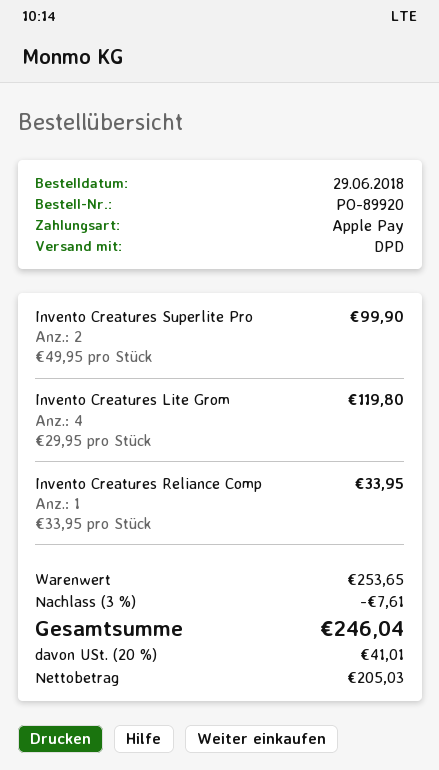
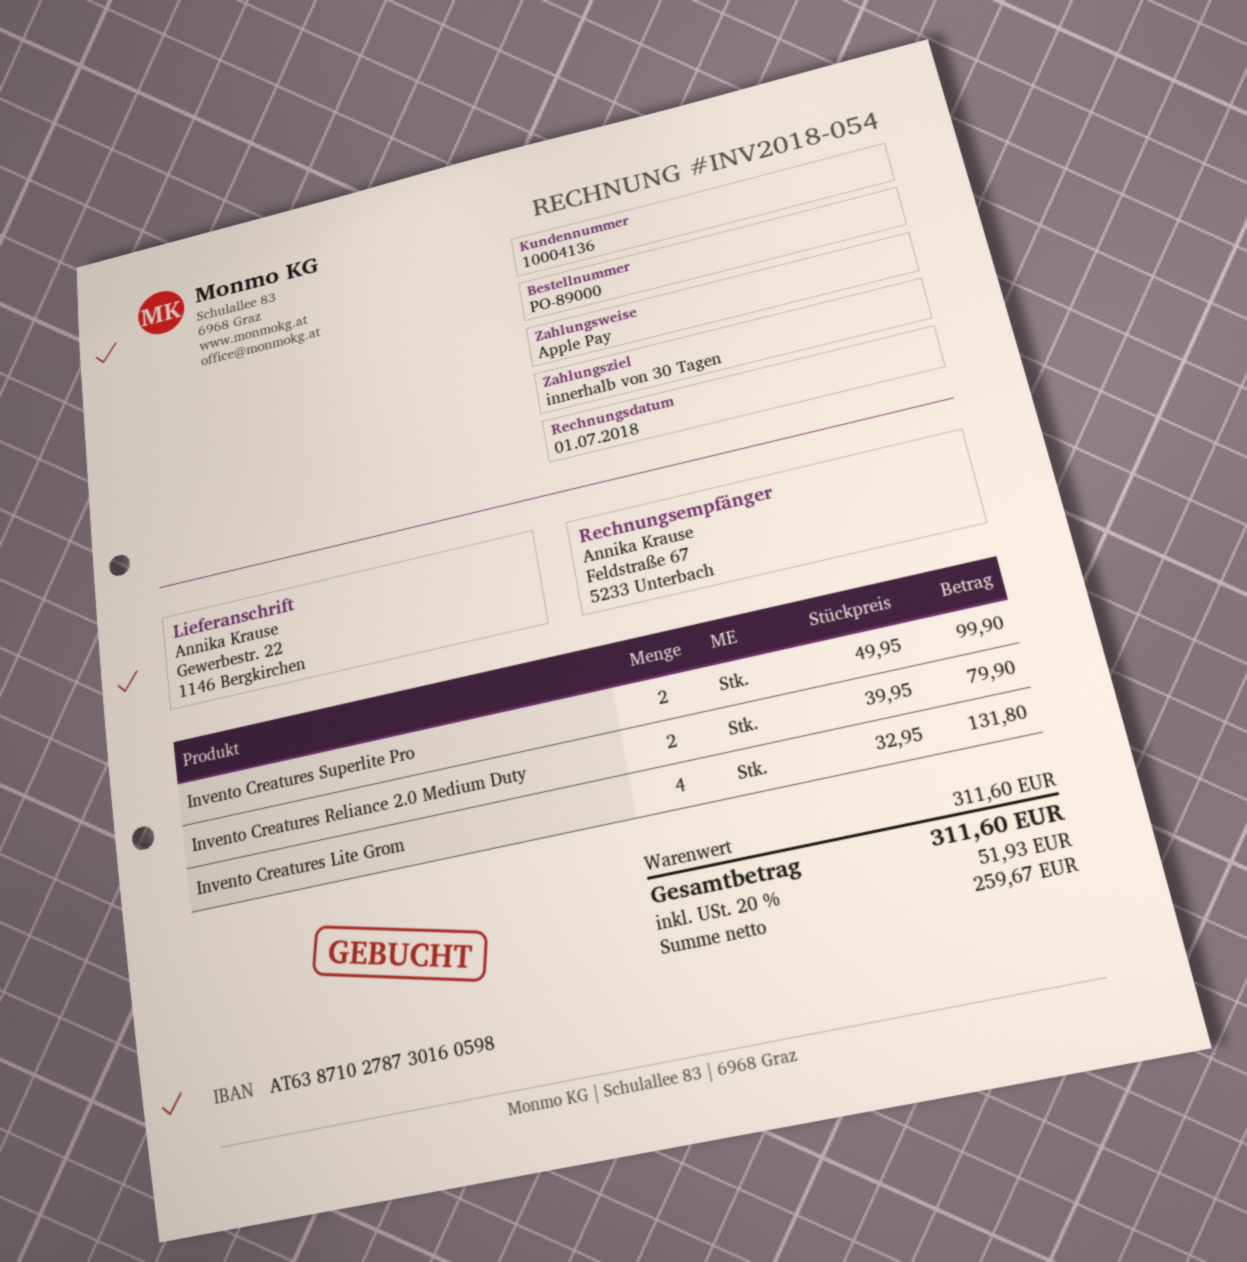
order number: PO-89920 -> PO-89000
Invento Creatures Lite Grom: 4 x 29.95 = 119.80 -> 4 x 32.95 = 131.80
Invento Creatures Reliance Comp: 1 x 33.95 = 33.95 -> none
Invento Creatures Reliance 2.0 Medium Duty: none -> 2 x 39.95 = 79.90
subtotal: 253.65 -> 311.60
discount: 3% = 7.61 -> none
net: 205.03 -> 259.67
tax: 20% = 41.01 -> 20% = 51.93
total: 246.04 -> 311.60

